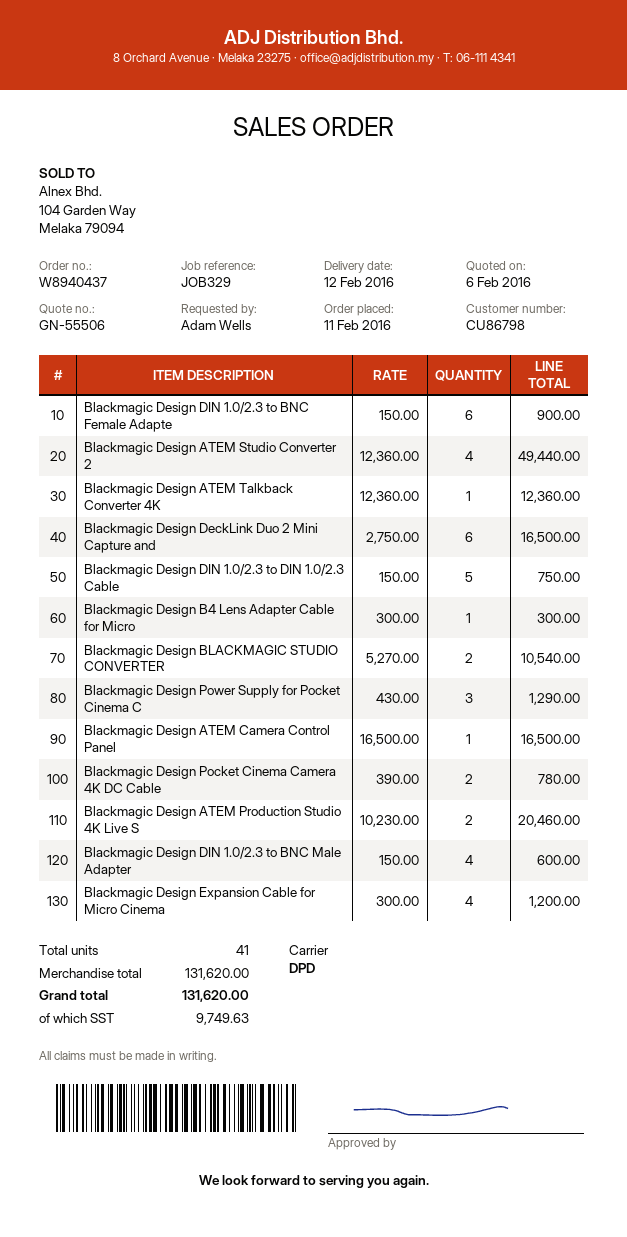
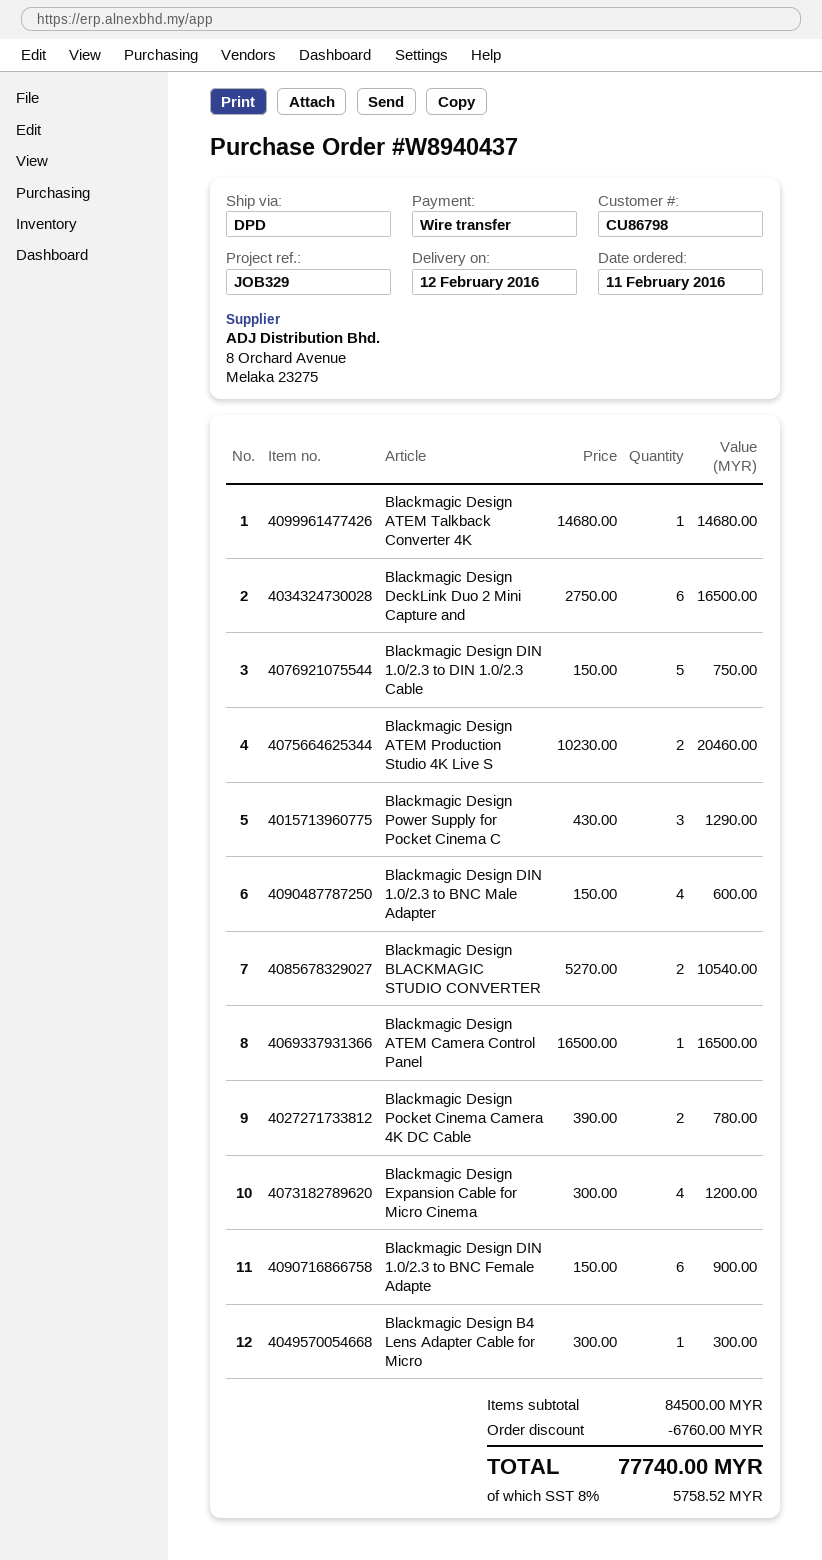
Blackmagic Design ATEM Studio Converter 2: 4 x 12360.00 = 49440.00 -> none
Blackmagic Design ATEM Talkback Converter 4K: 1 x 12360.00 = 12360.00 -> 1 x 14680.00 = 14680.00
subtotal: 131620.00 -> 84500.00
discount: none -> 6760.00
tax: 9749.63 -> 5758.52
total: 131620.00 -> 77740.00

